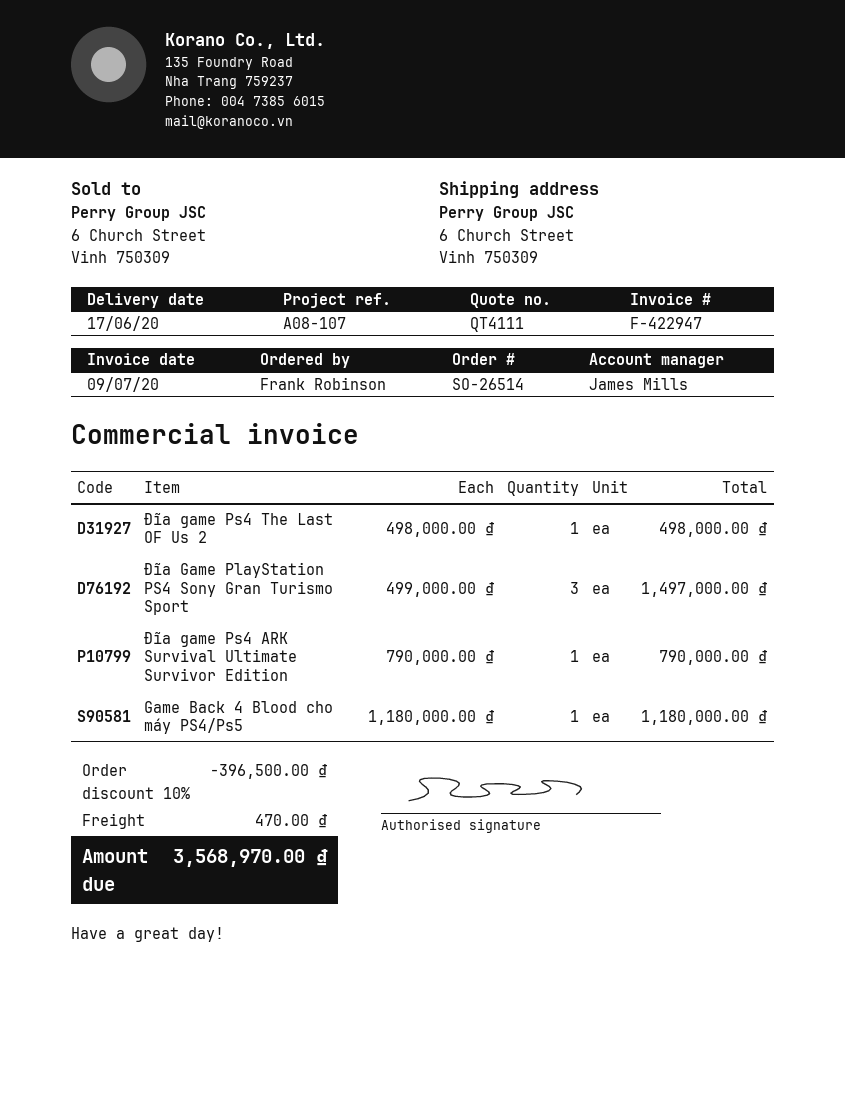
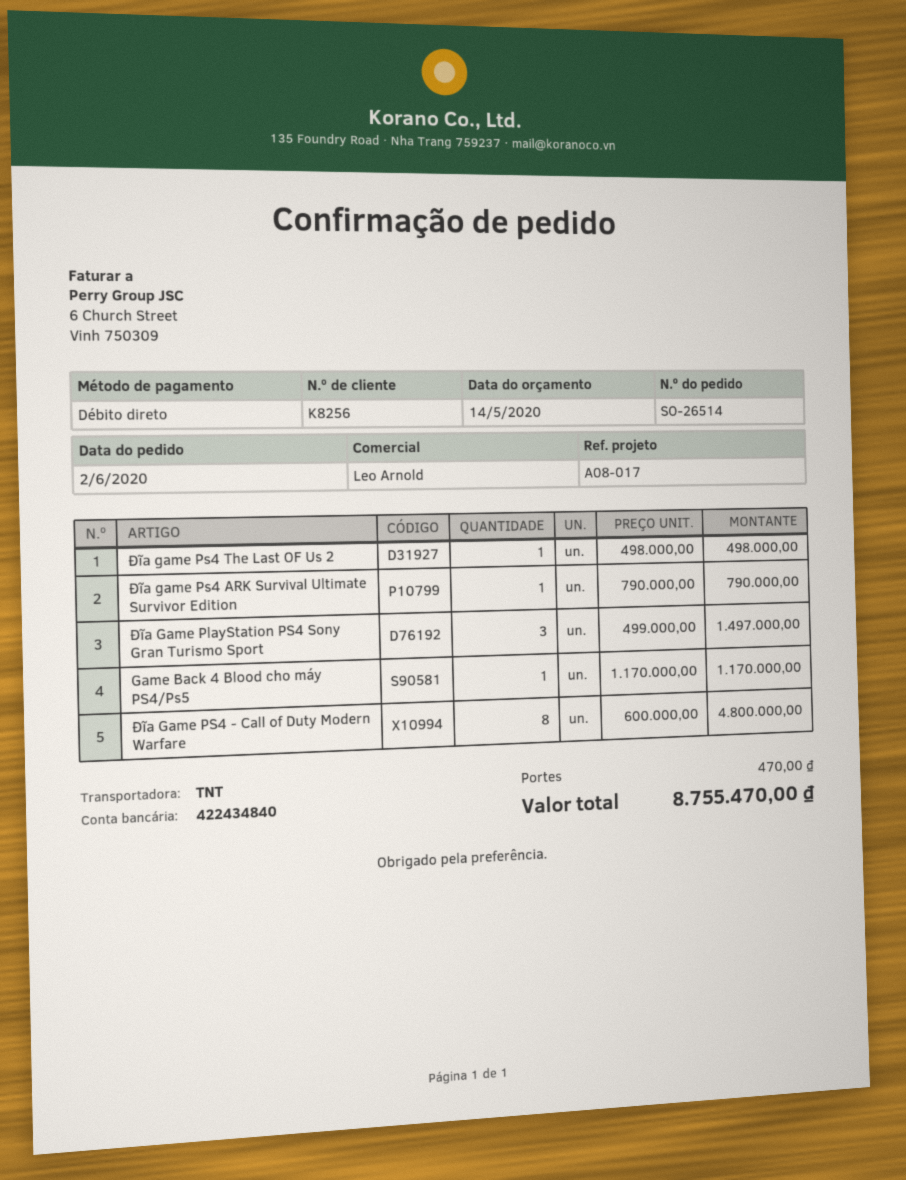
reference: A08-107 -> A08-017
sales rep: James Mills -> Leo Arnold
Game Back 4 Blood cho máy PS4/Ps5: 1 x 1180000.00 = 1180000.00 -> 1 x 1170000.00 = 1170000.00
Đĩa Game PS4 - Call of Duty Modern Warfare: none -> 8 x 600000.00 = 4800000.00
discount: 10% = 396500.00 -> none
total: 3568970.00 -> 8755470.00

